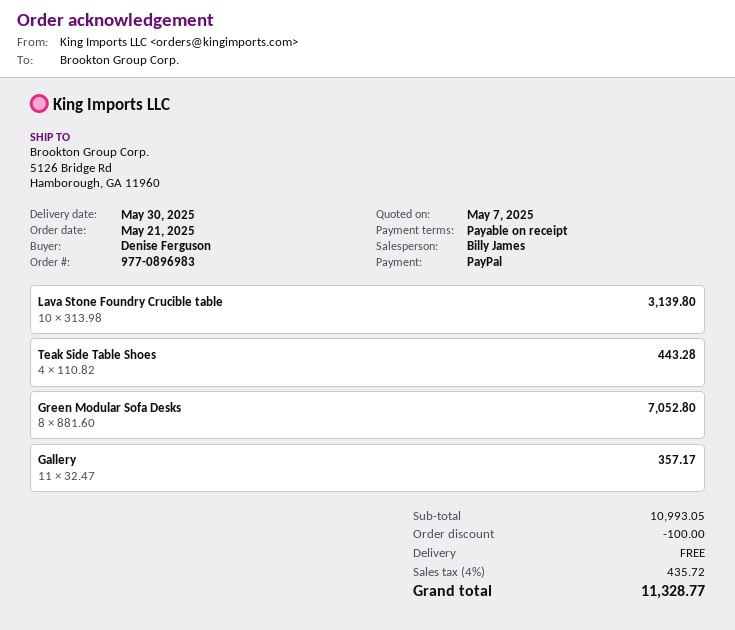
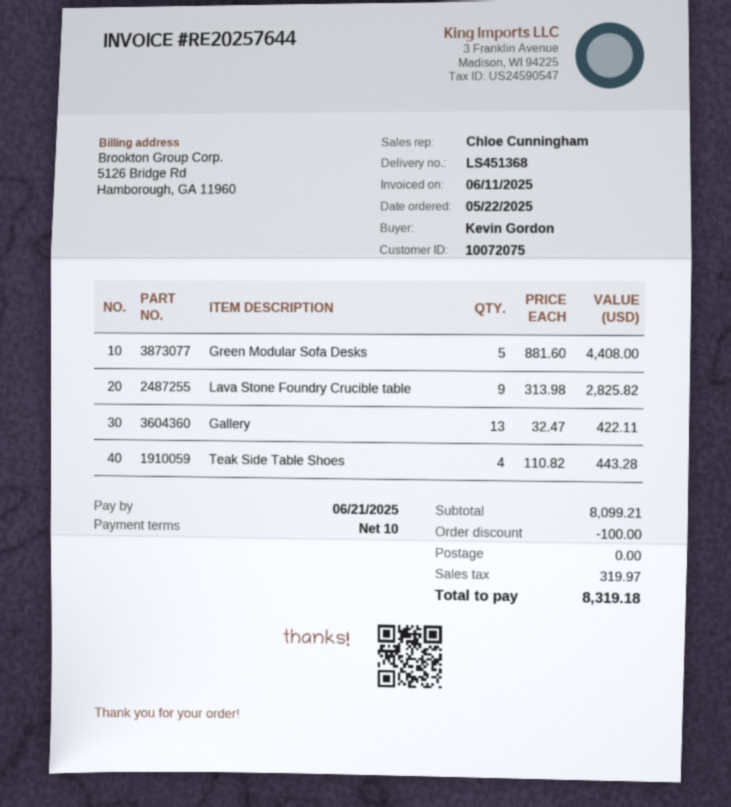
order date: 2025-05-21 -> 2025-05-22
payment terms: on receipt -> 10 days
ordered by: Denise Ferguson -> Kevin Gordon
sales rep: Billy James -> Chloe Cunningham
Lava Stone Foundry Crucible table: 10 x 313.98 = 3139.80 -> 9 x 313.98 = 2825.82
Green Modular Sofa Desks: 8 x 881.60 = 7052.80 -> 5 x 881.60 = 4408.00
Gallery: 11 x 32.47 = 357.17 -> 13 x 32.47 = 422.11
subtotal: 10993.05 -> 8099.21
tax: 435.72 -> 319.97
total: 11328.77 -> 8319.18

